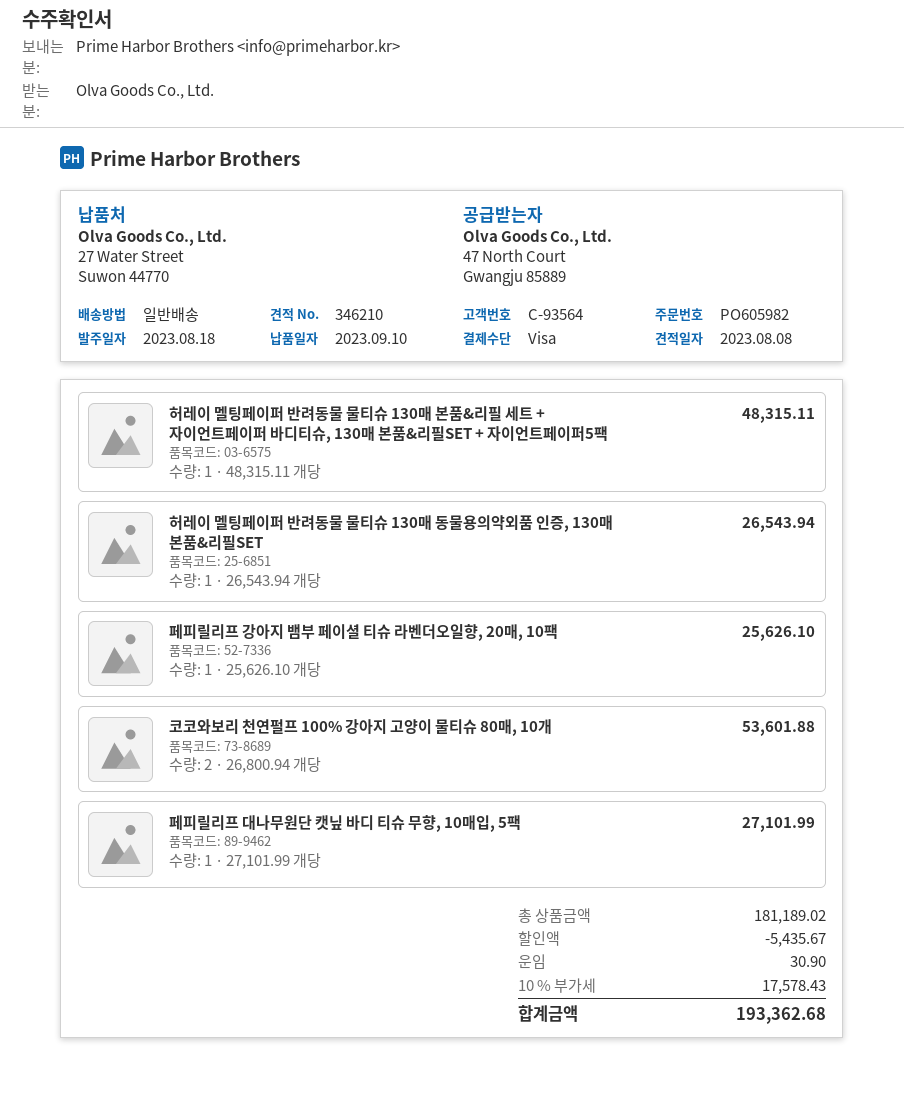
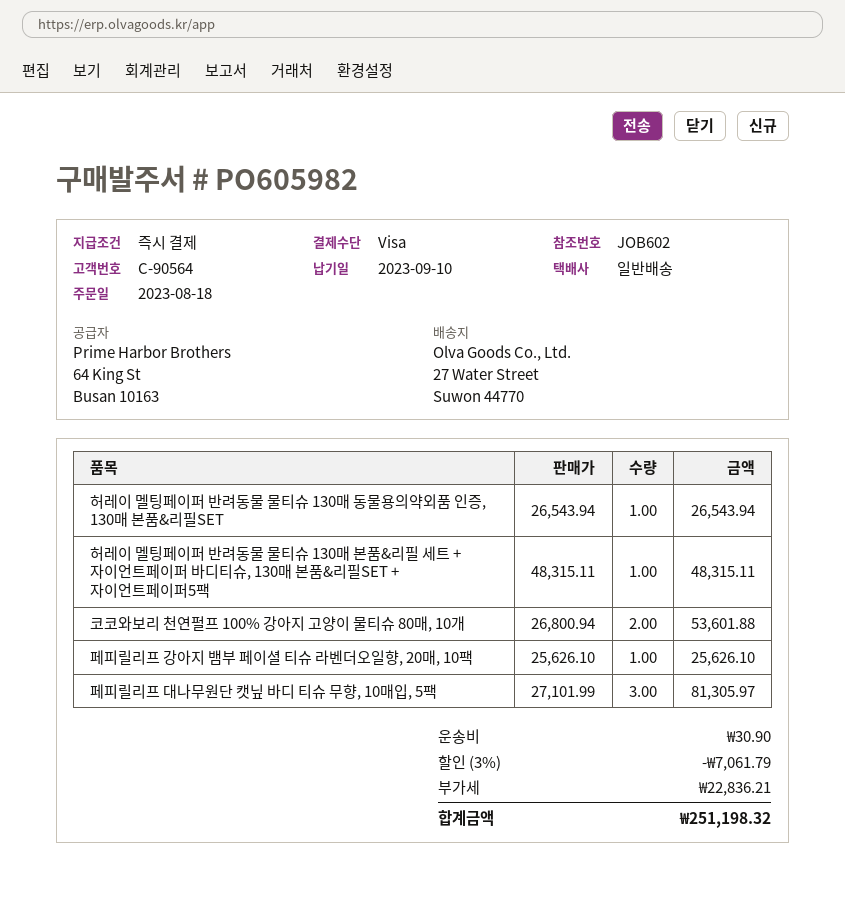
customer number: C-93564 -> C-90564
페피릴리프 대나무원단 캣닢 바디 티슈 무향, 10매입, 5팩: 1 x 27101.99 = 27101.99 -> 3 x 27101.99 = 81305.97
discount: 5435.67 -> 7061.79
tax: 17578.43 -> 22836.21
total: 193362.68 -> 251198.32

